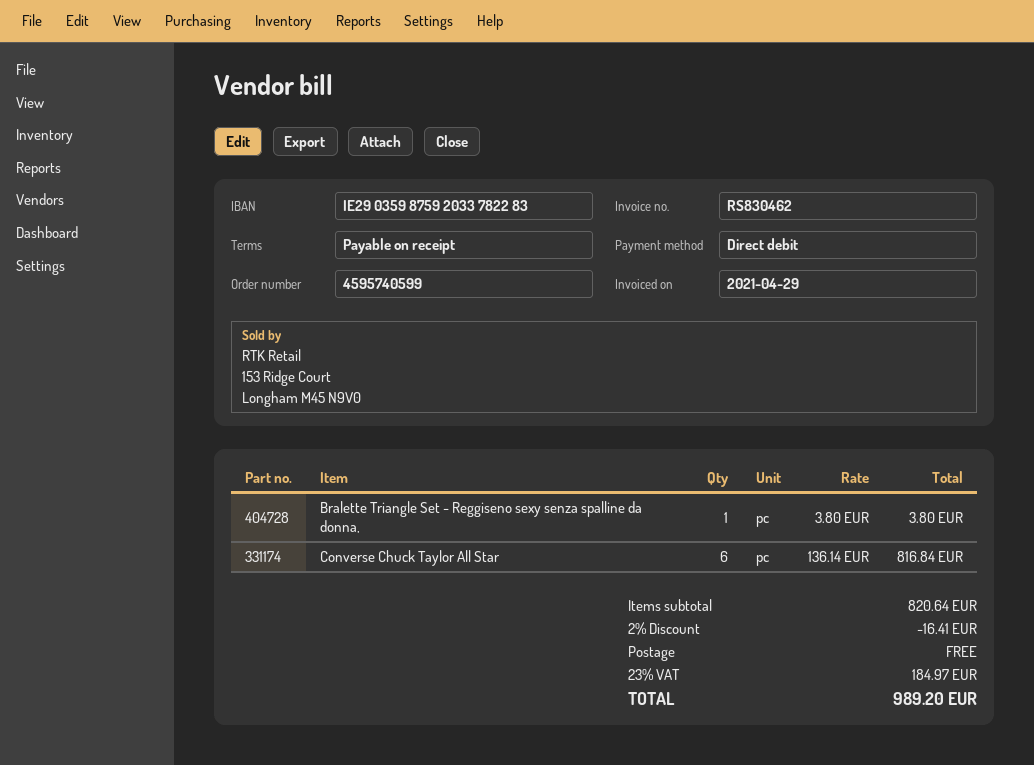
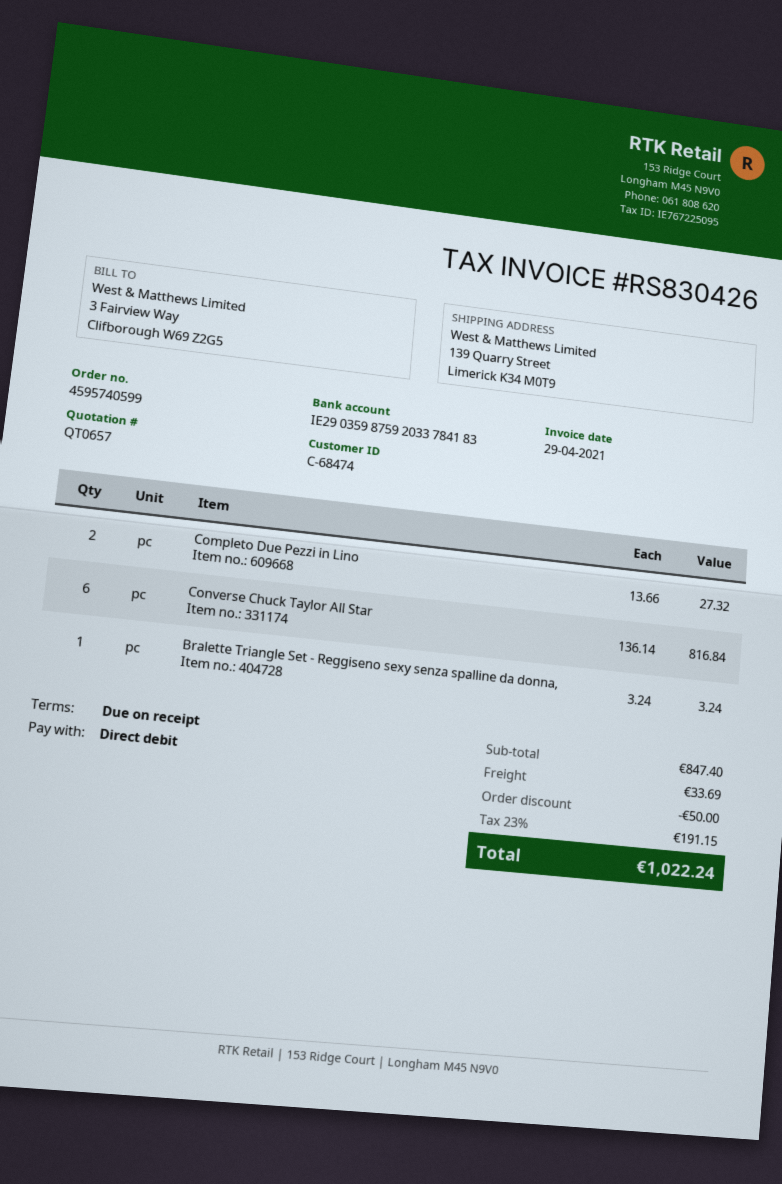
invoice number: RS830462 -> RS830426
bank account: IE29035987592033782283 -> IE29035987592033784183
Bralette Triangle Set - Reggiseno sexy senza spalline da donna,: 1 x 3.80 = 3.80 -> 1 x 3.24 = 3.24
Completo Due Pezzi in Lino: none -> 2 x 13.66 = 27.32
subtotal: 820.64 -> 847.40
discount: 16.41 -> 50.00
shipping: 0.00 -> 33.69
tax: 23% = 184.97 -> 23% = 191.15
total: 989.20 -> 1022.24

